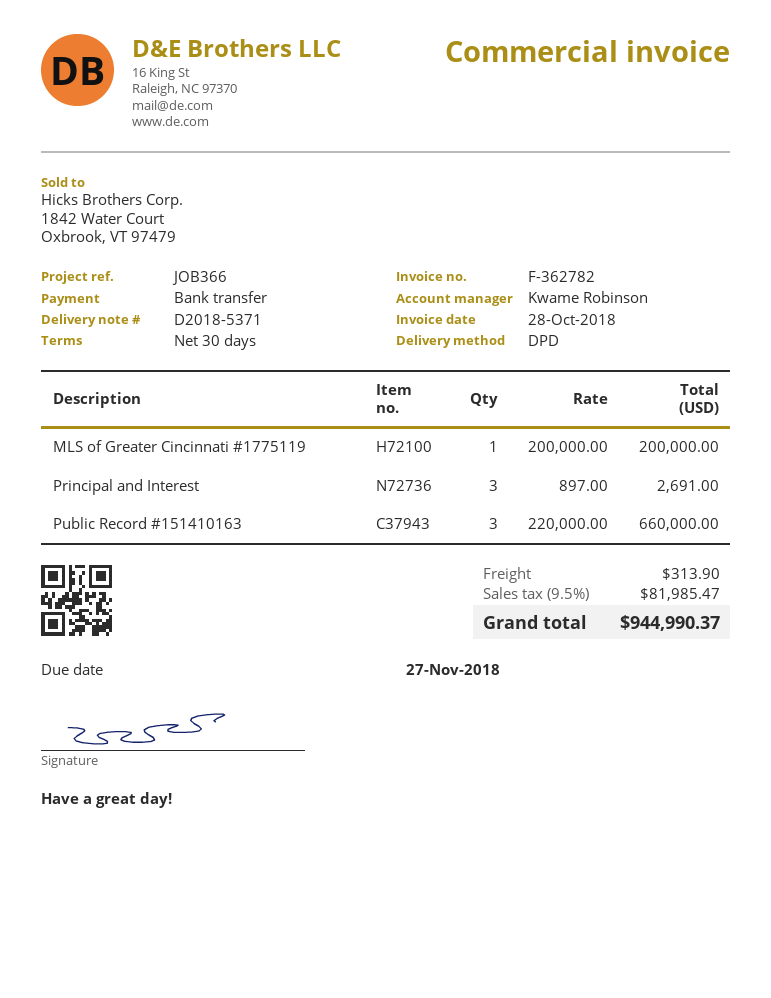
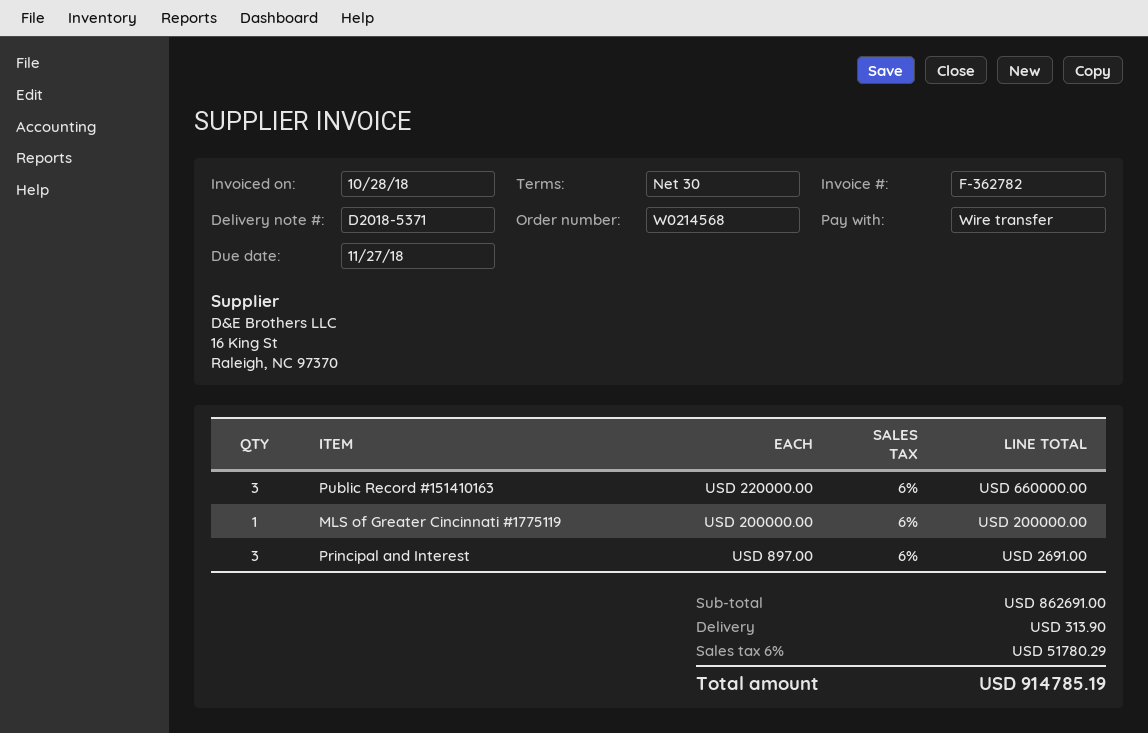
tax: 9.5% = 81985.47 -> 6% = 51780.29
total: 944990.37 -> 914785.19

